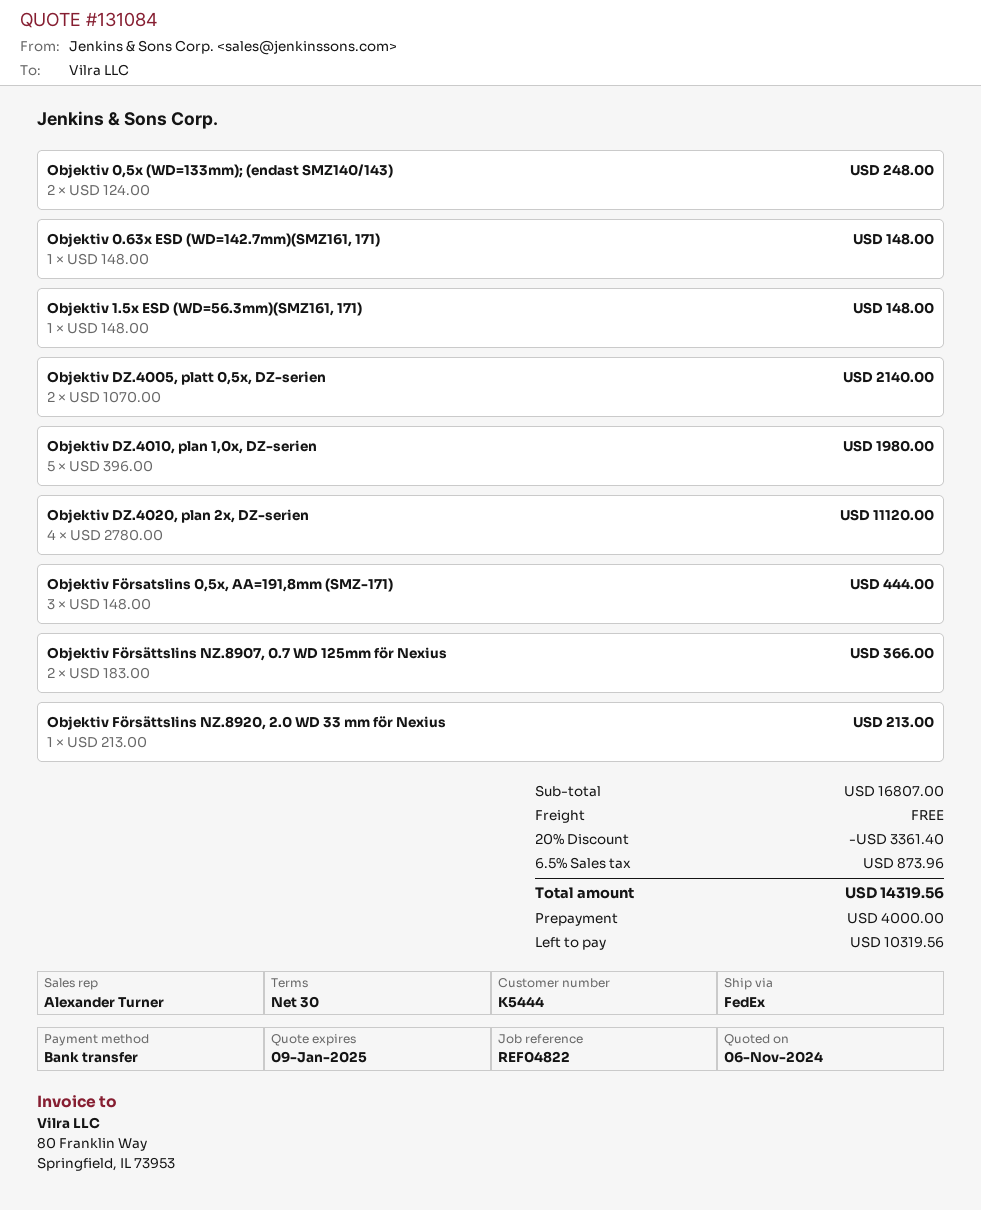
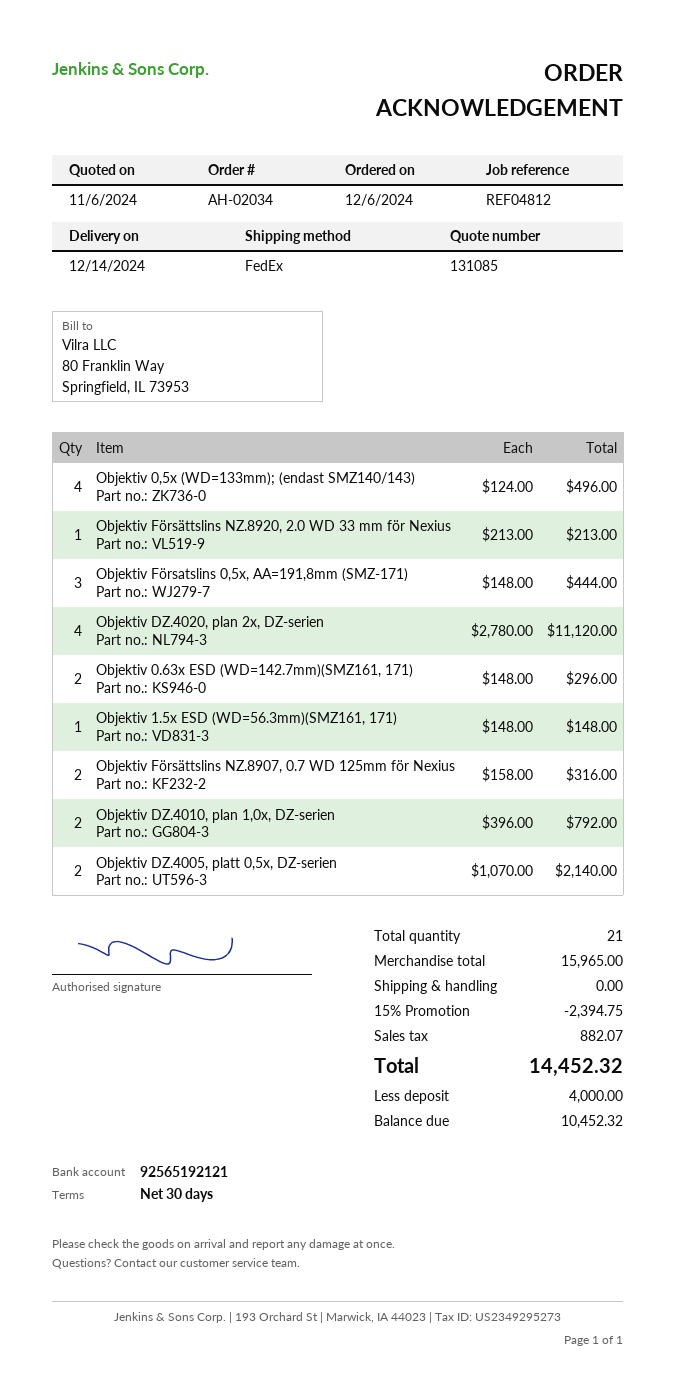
quote number: 131084 -> 131085
reference: REF04822 -> REF04812
Objektiv 0,5x (WD=133mm); (endast SMZ140/143): 2 x 124.00 = 248.00 -> 4 x 124.00 = 496.00
Objektiv 0.63x ESD (WD=142.7mm)(SMZ161, 171): 1 x 148.00 = 148.00 -> 2 x 148.00 = 296.00
Objektiv DZ.4010, plan 1,0x, DZ-serien: 5 x 396.00 = 1980.00 -> 2 x 396.00 = 792.00
Objektiv Försättslins NZ.8907, 0.7 WD 125mm för Nexius: 2 x 183.00 = 366.00 -> 2 x 158.00 = 316.00
subtotal: 16807.00 -> 15965.00
discount: 20% = 3361.40 -> 15% = 2394.75
tax: 873.96 -> 882.07
total: 14319.56 -> 14452.32
balance: 10319.56 -> 10452.32

